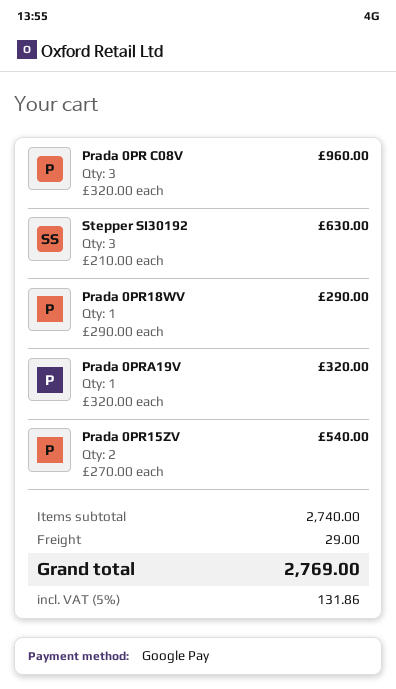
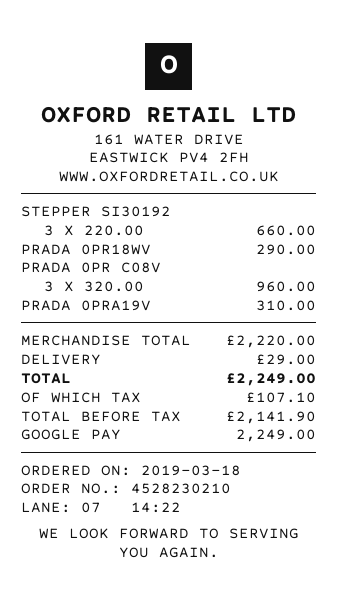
Stepper SI30192: 3 x 210.00 = 630.00 -> 3 x 220.00 = 660.00
Prada 0PRA19V: 1 x 320.00 = 320.00 -> 1 x 310.00 = 310.00
Prada 0PR15ZV: 2 x 270.00 = 540.00 -> none
subtotal: 2740.00 -> 2220.00
tax: 131.86 -> 107.10
total: 2769.00 -> 2249.00

